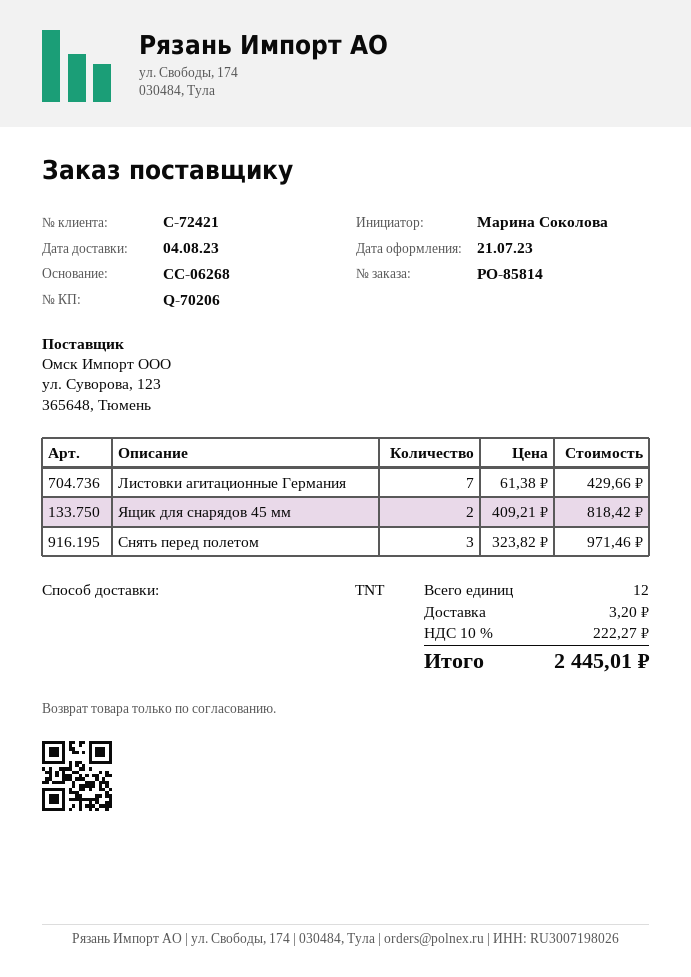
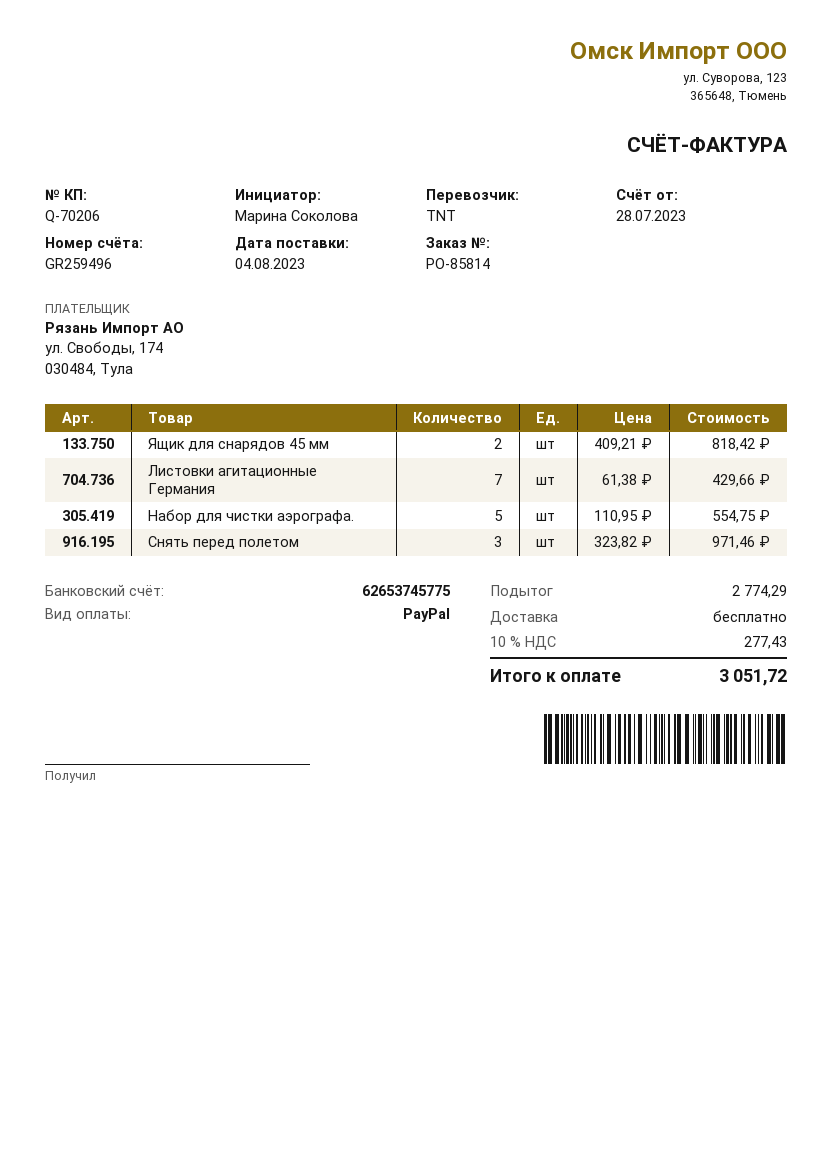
Набор для чистки аэрографа.: none -> 5 x 110.95 = 554.75
shipping: 3.20 -> 0.00
tax: 10% = 222.27 -> 10% = 277.43
total: 2445.01 -> 3051.72

